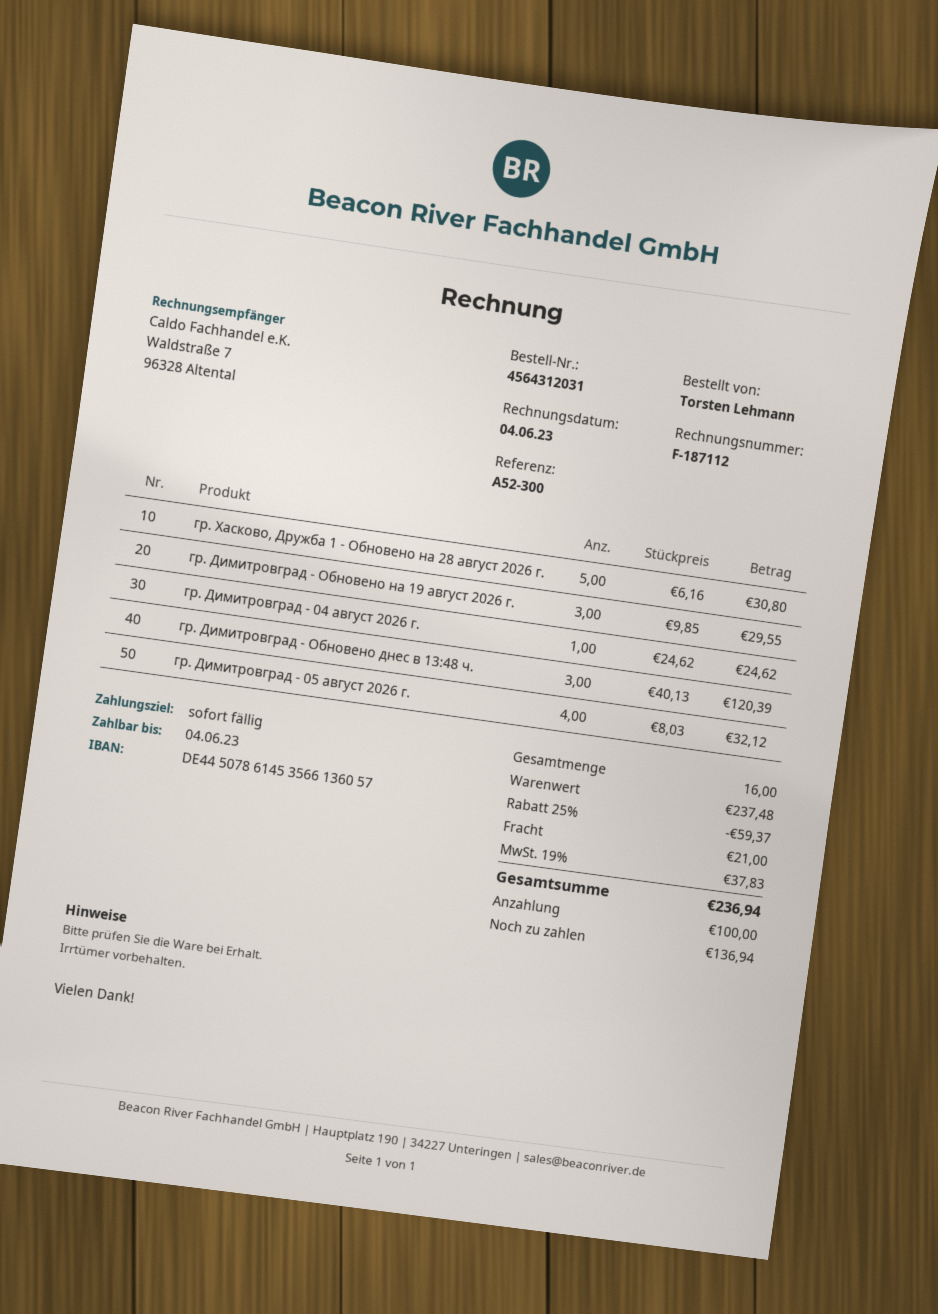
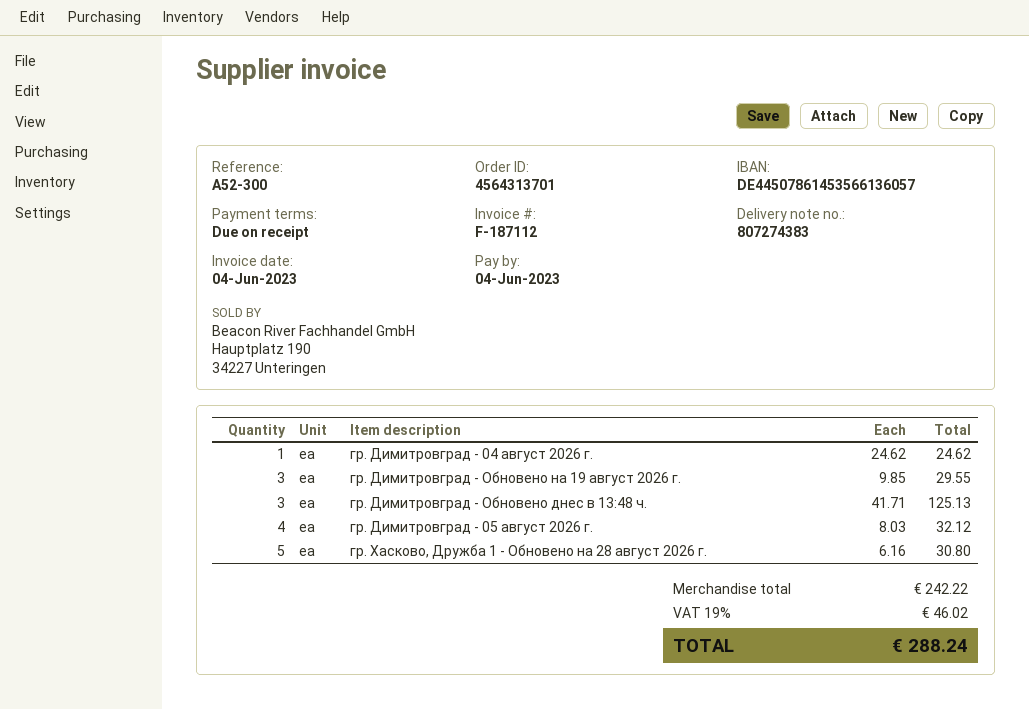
order number: 4564312031 -> 4564313701
гр. Димитровград - Обновено днес в 13:48 ч.: 3 x 40.13 = 120.39 -> 3 x 41.71 = 125.13
subtotal: 237.48 -> 242.22
discount: 25% = 59.37 -> none
shipping: 21.00 -> none
tax: 19% = 37.83 -> 19% = 46.02
total: 236.94 -> 288.24

